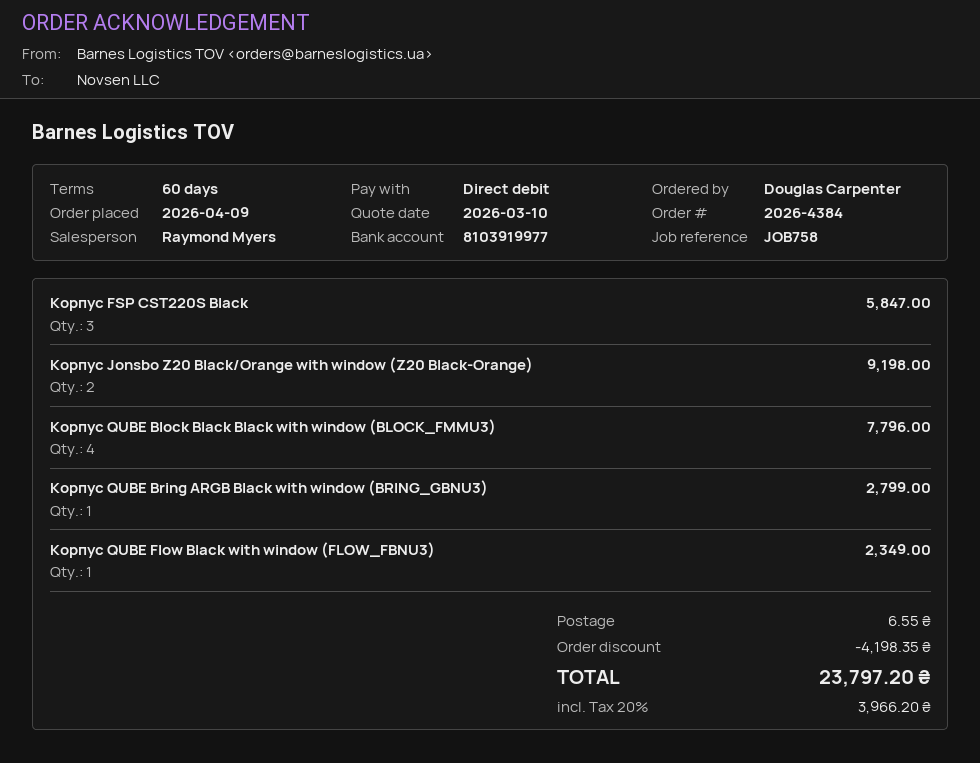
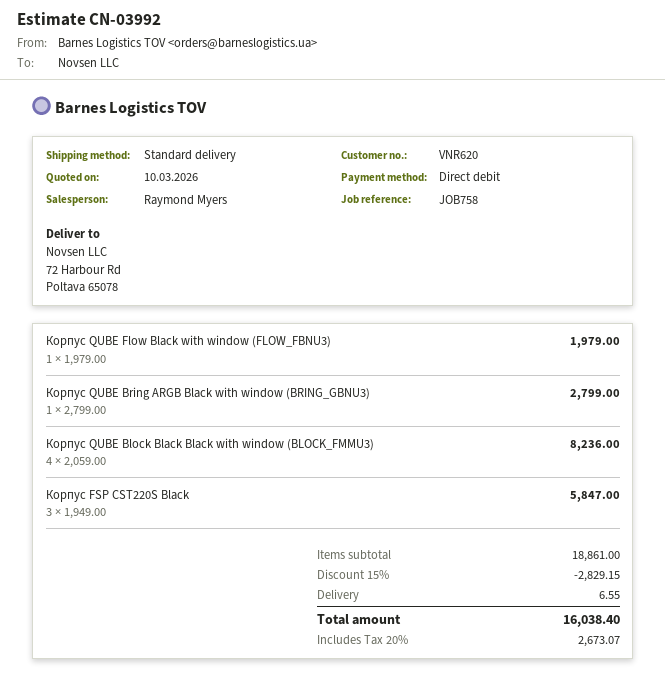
Корпус Jonsbo Z20 Black/Orange with window (Z20 Black-Orange): 2 for 9198.00 -> none
Корпус QUBE Block Black Black with window (BLOCK_FMMU3): 4 for 7796.00 -> 4 for 8236.00
Корпус QUBE Flow Black with window (FLOW_FBNU3): 1 for 2349.00 -> 1 for 1979.00
discount: 4198.35 -> 2829.15
tax: 20% = 3966.20 -> 20% = 2673.07
total: 23797.20 -> 16038.40

